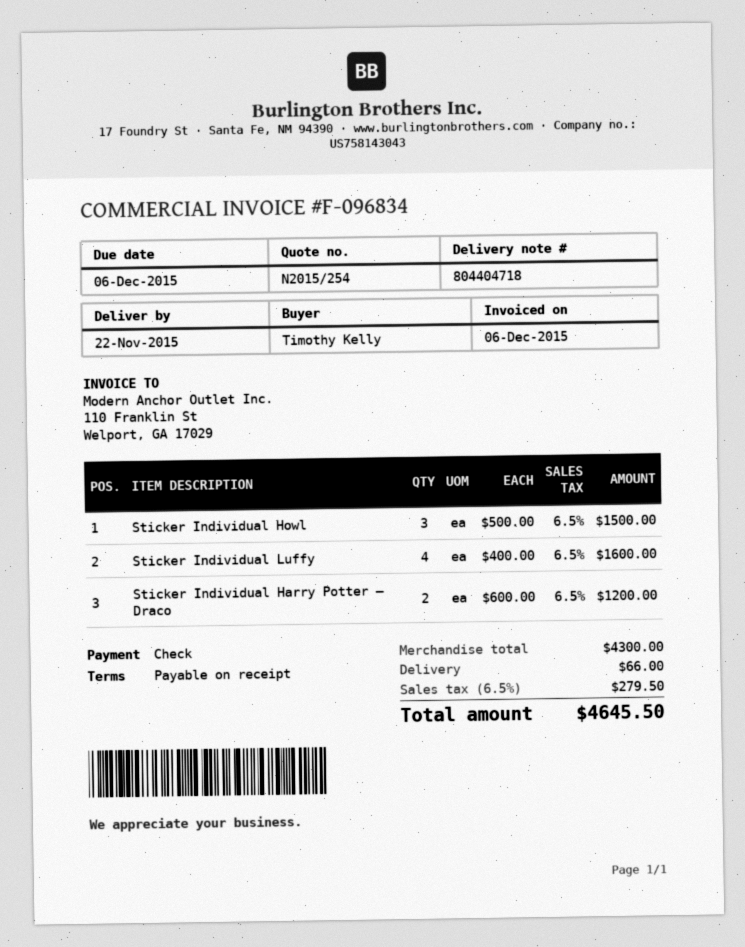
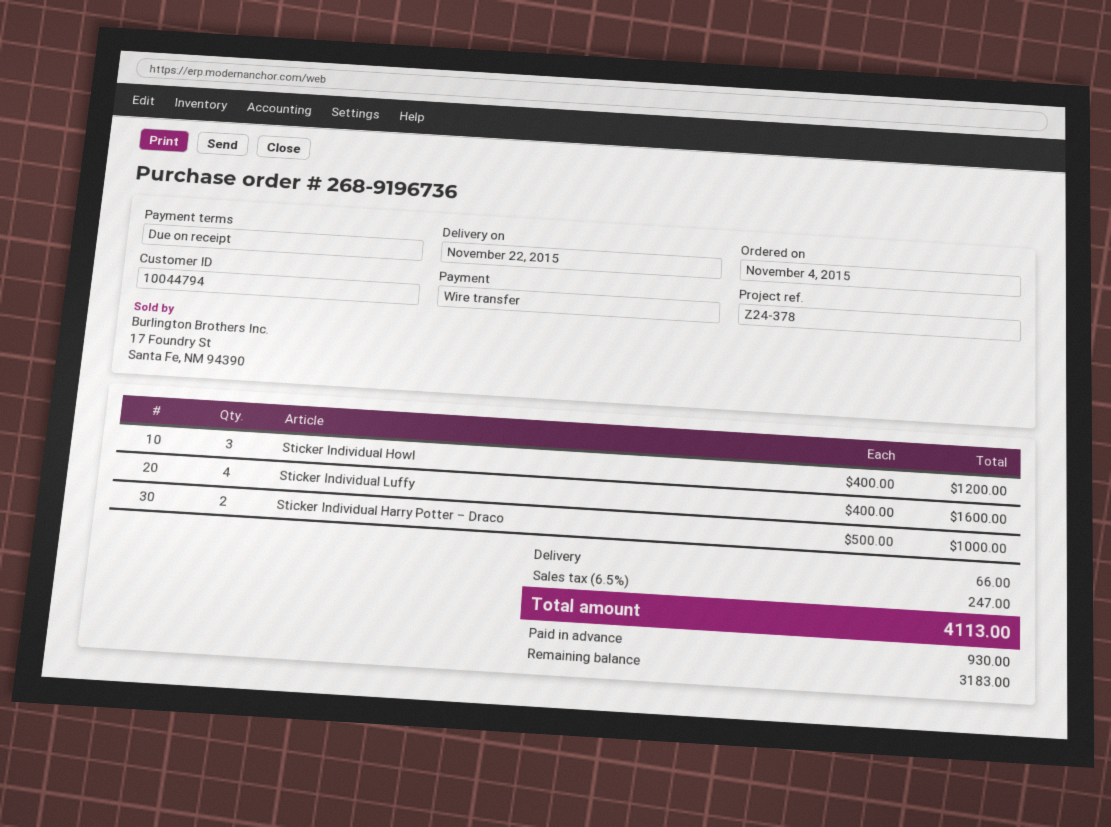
payment method: cheque -> bank transfer
Sticker Individual Howl: 3 x 500.00 = 1500.00 -> 3 x 400.00 = 1200.00
Sticker Individual Harry Potter – Draco: 2 x 600.00 = 1200.00 -> 2 x 500.00 = 1000.00
tax: 6.5% = 279.50 -> 6.5% = 247.00
total: 4645.50 -> 4113.00

